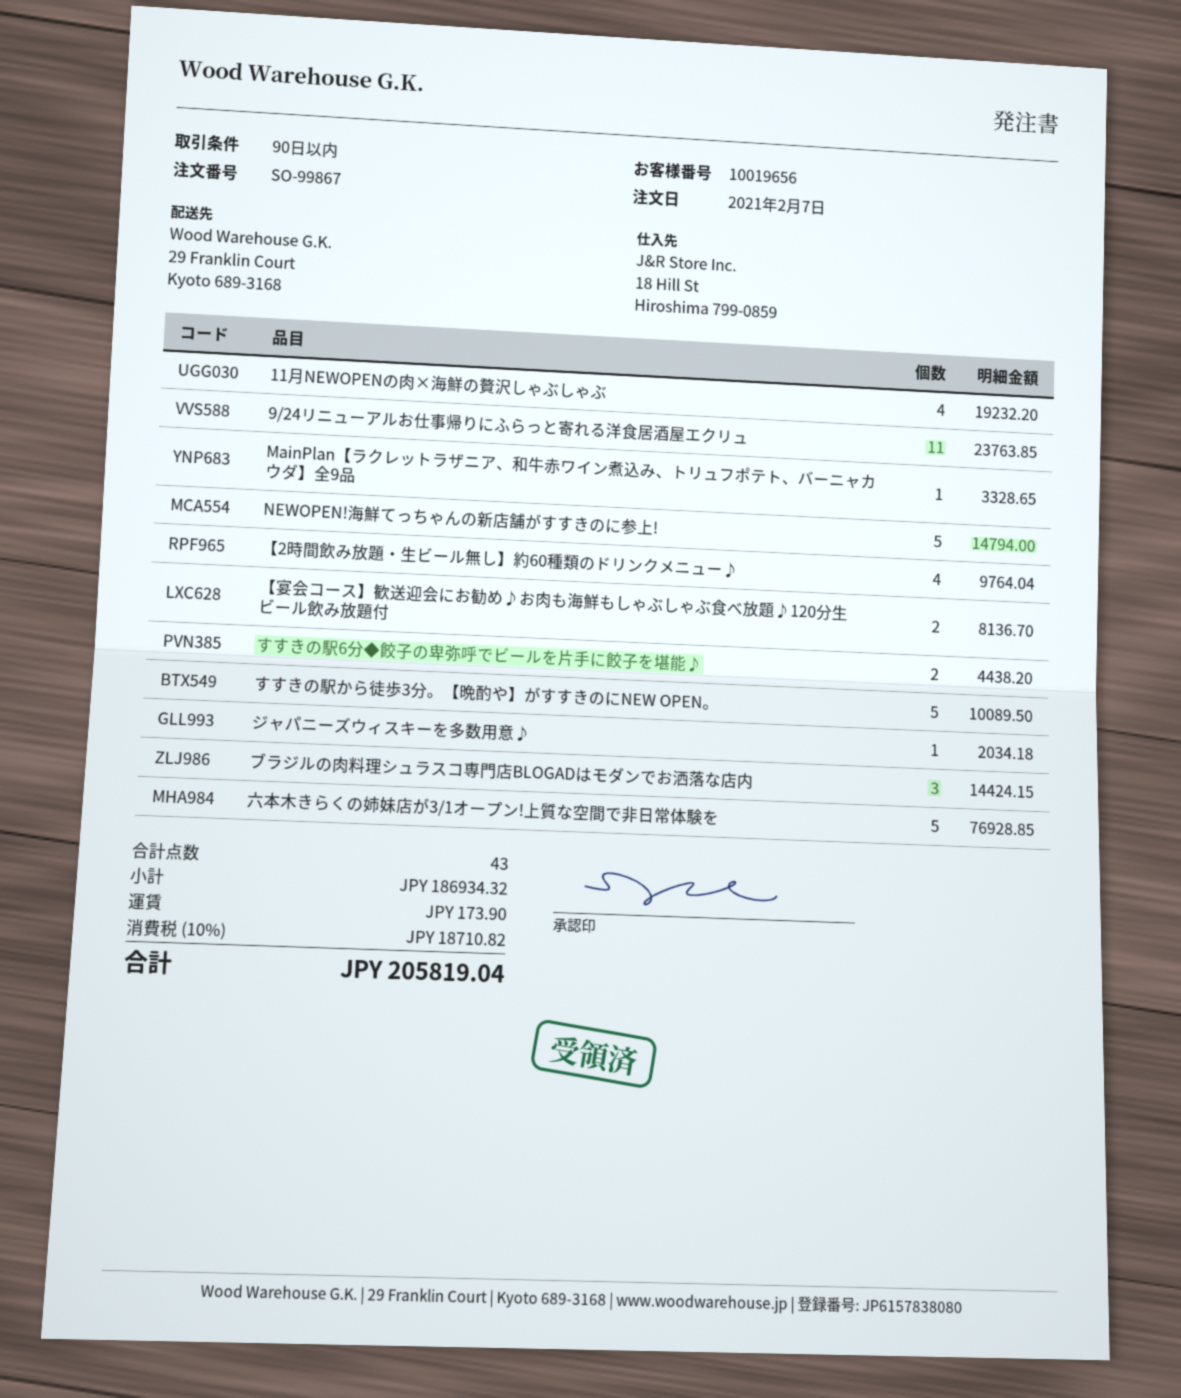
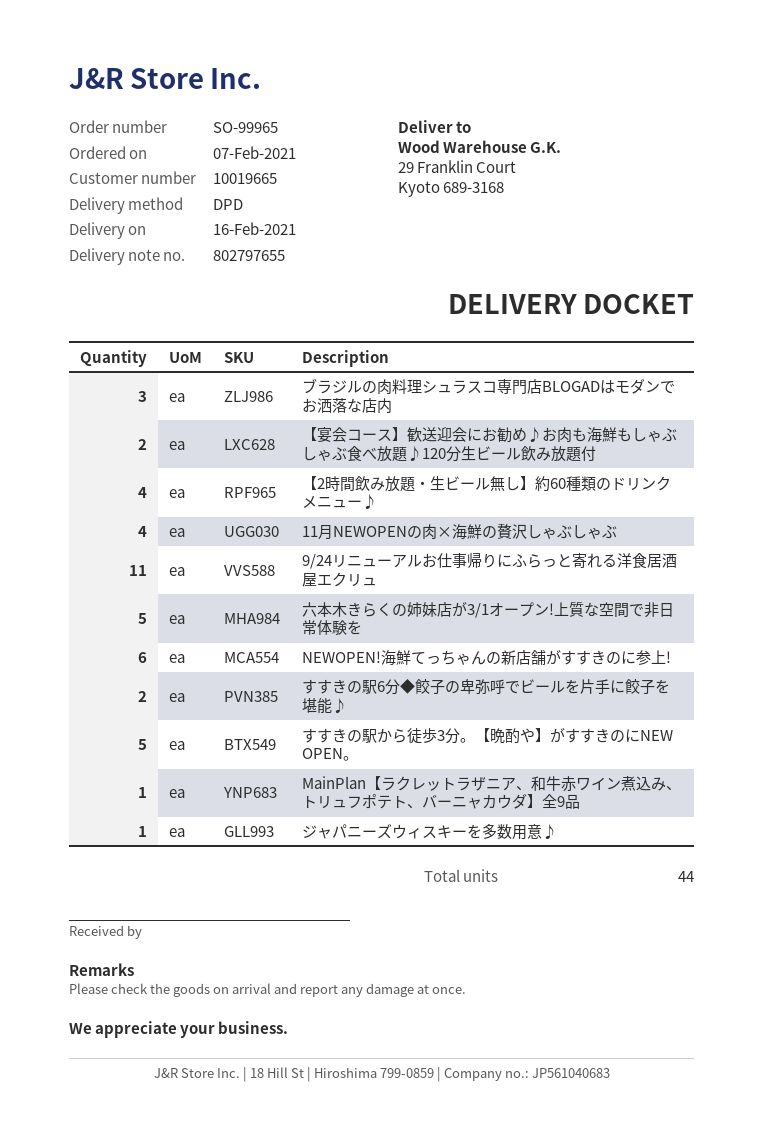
order number: SO-99867 -> SO-99965
customer number: 10019656 -> 10019665
NEWOPEN!海鮮てっちゃんの新店舗がすすきのに参上!: 5 -> 6
total quantity: 43 -> 44

